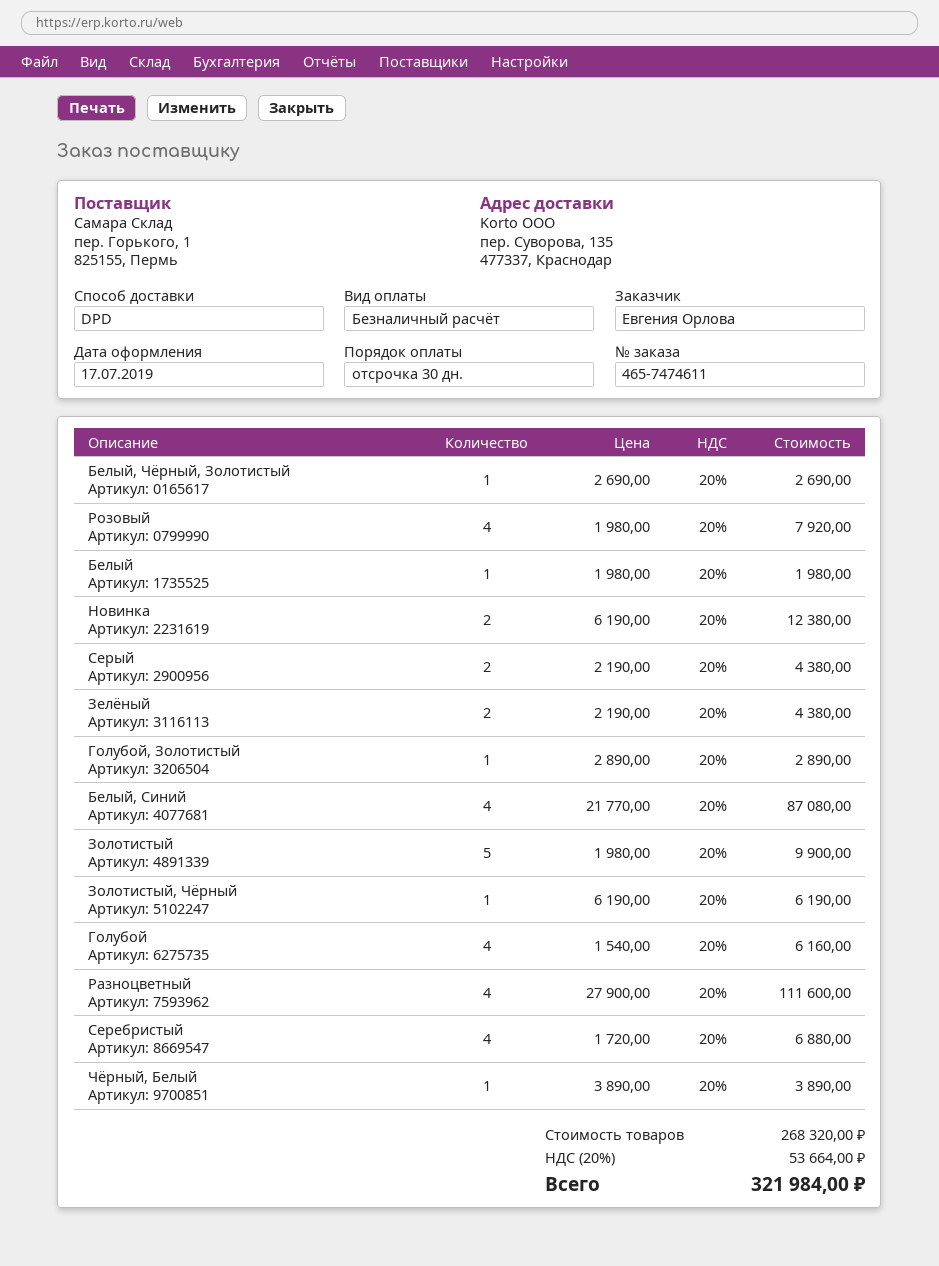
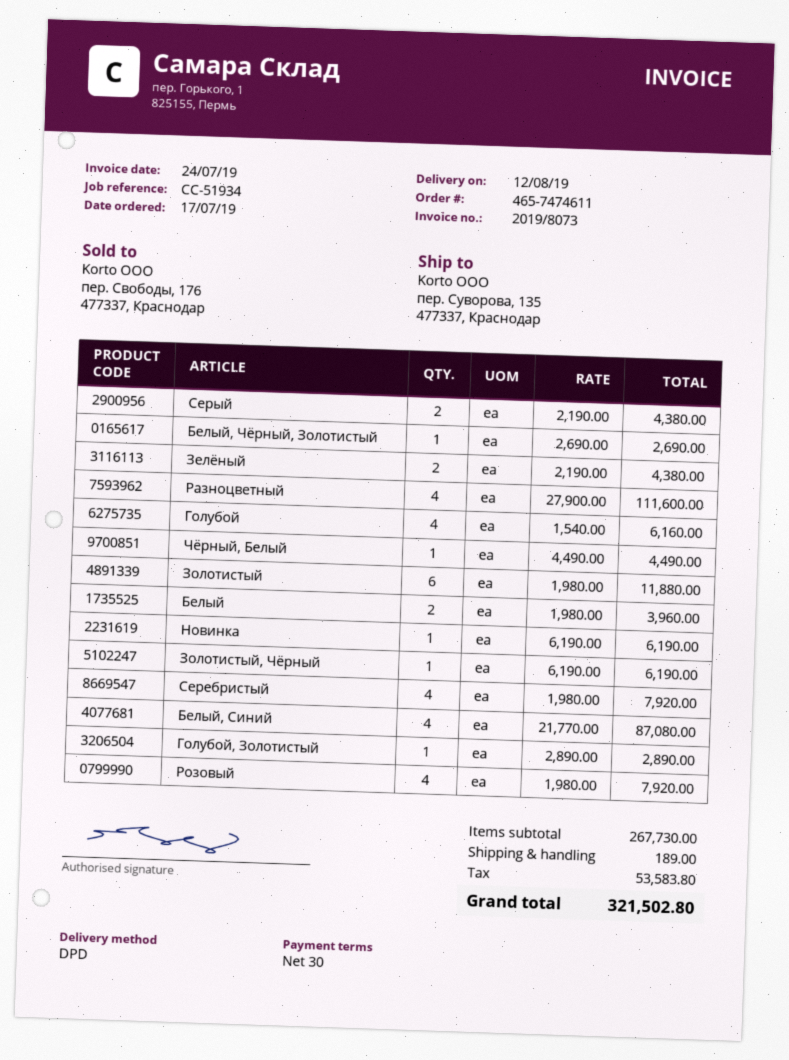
Белый: 1 x 1980.00 = 1980.00 -> 2 x 1980.00 = 3960.00
Новинка: 2 x 6190.00 = 12380.00 -> 1 x 6190.00 = 6190.00
Золотистый: 5 x 1980.00 = 9900.00 -> 6 x 1980.00 = 11880.00
Серебристый: 4 x 1720.00 = 6880.00 -> 4 x 1980.00 = 7920.00
Чёрный, Белый: 1 x 3890.00 = 3890.00 -> 1 x 4490.00 = 4490.00
subtotal: 268320.00 -> 267730.00
shipping: none -> 189.00
tax: 53664.00 -> 53583.80
total: 321984.00 -> 321502.80

